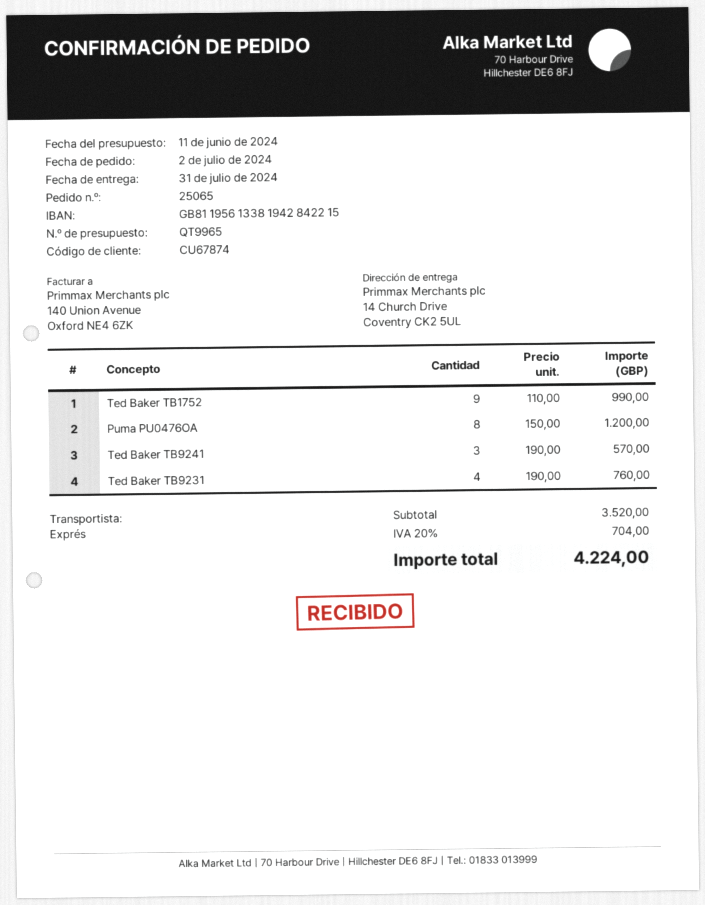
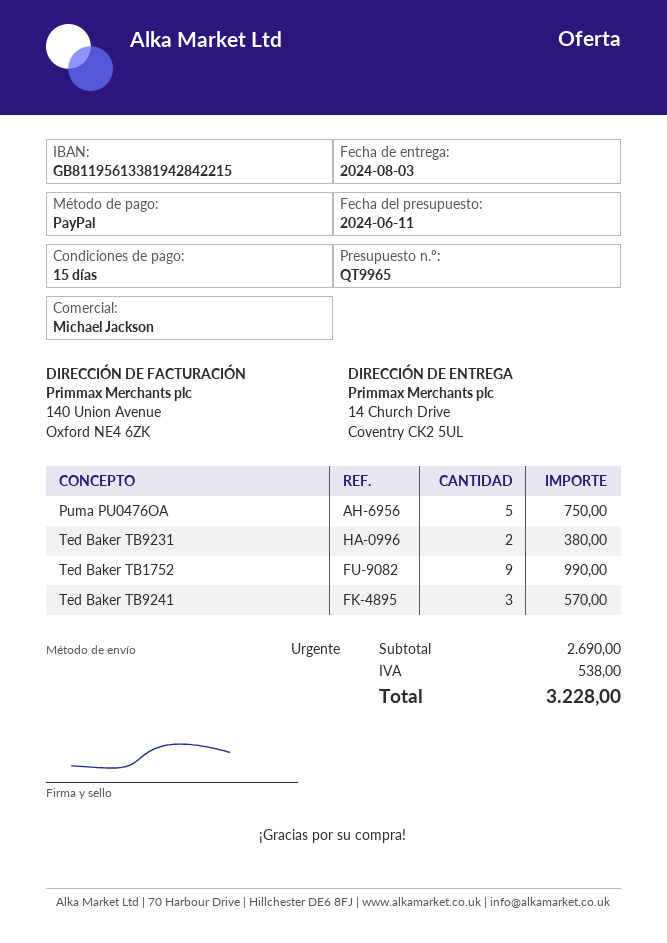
delivery date: 2024-07-31 -> 2024-08-03
Puma PU0476OA: 8 for 1200.00 -> 5 for 750.00
Ted Baker TB9231: 4 for 760.00 -> 2 for 380.00
subtotal: 3520.00 -> 2690.00
tax: 704.00 -> 538.00
total: 4224.00 -> 3228.00

